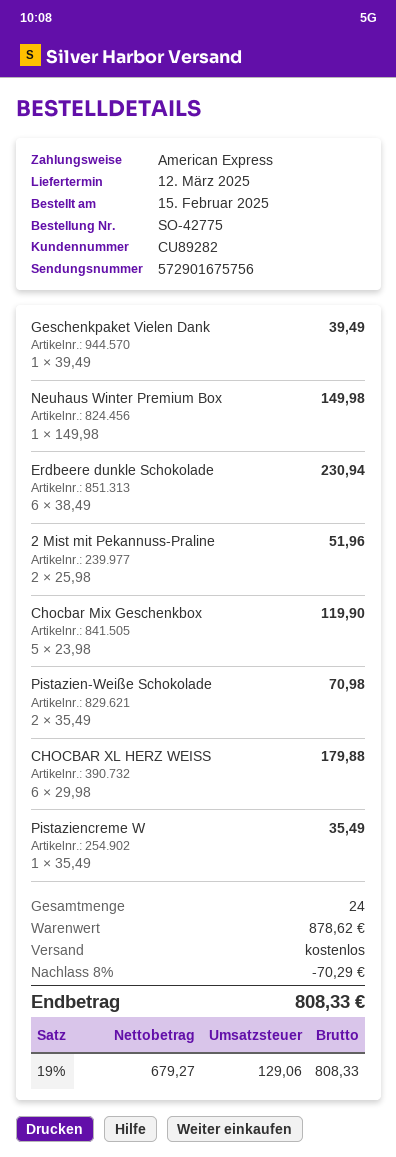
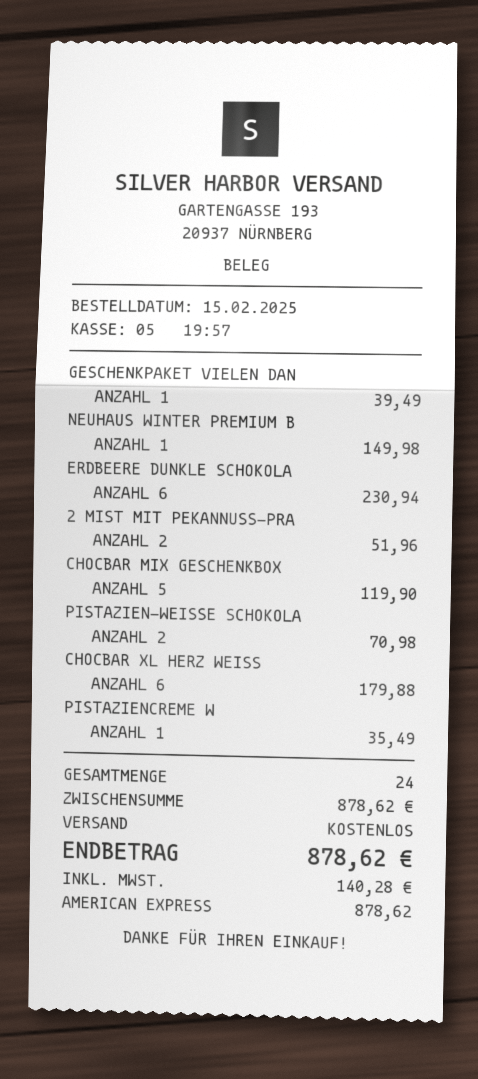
discount: 8% = 70.29 -> none
tax: 129.06 -> 140.28
total: 808.33 -> 878.62

